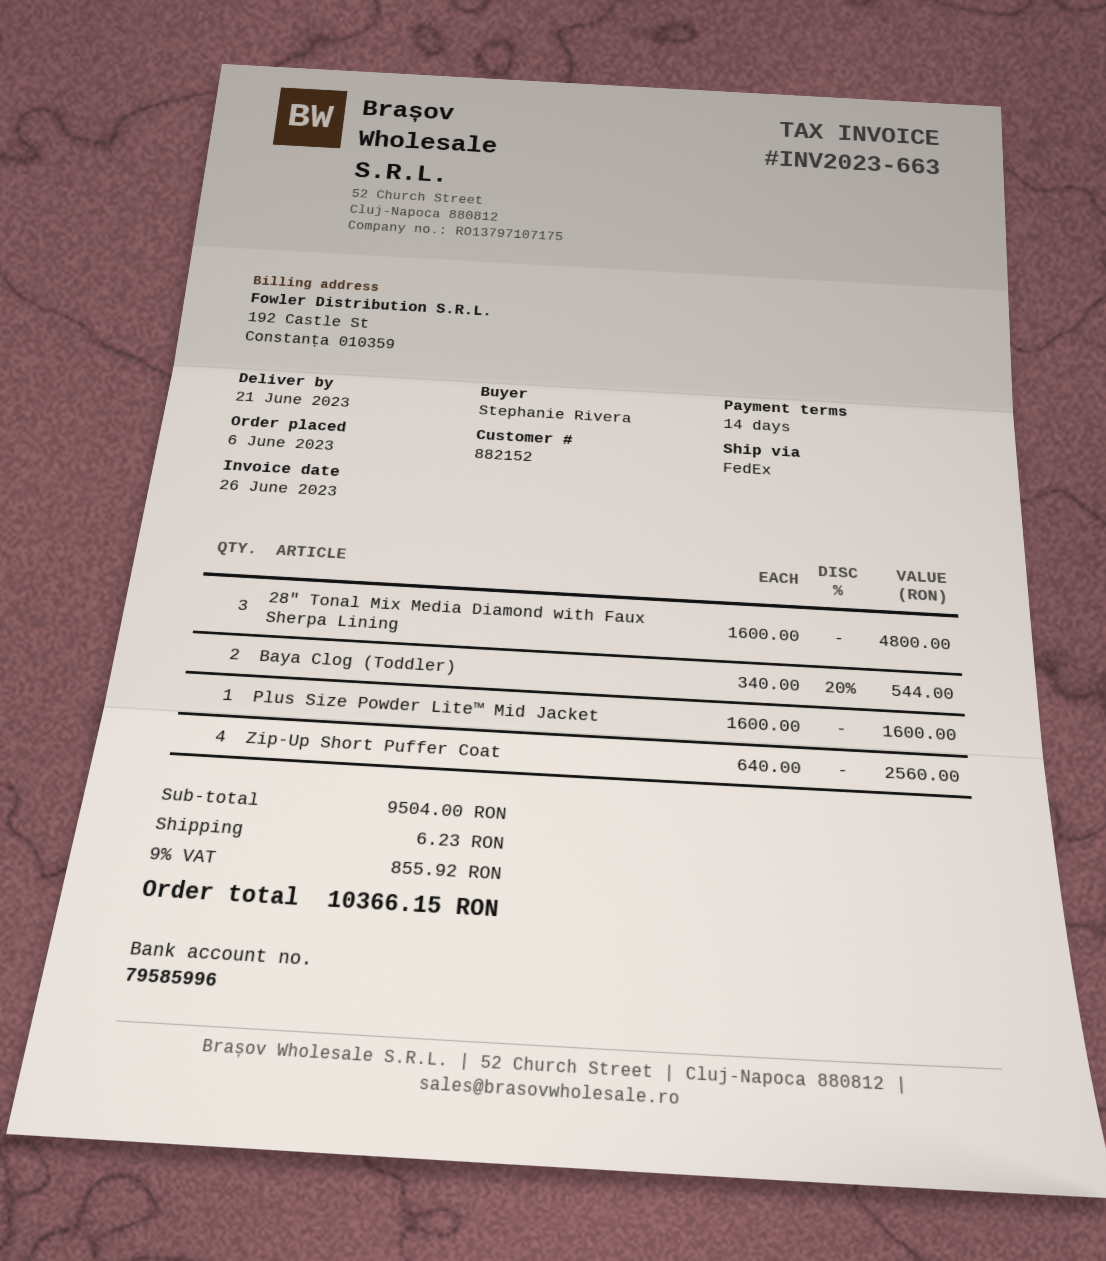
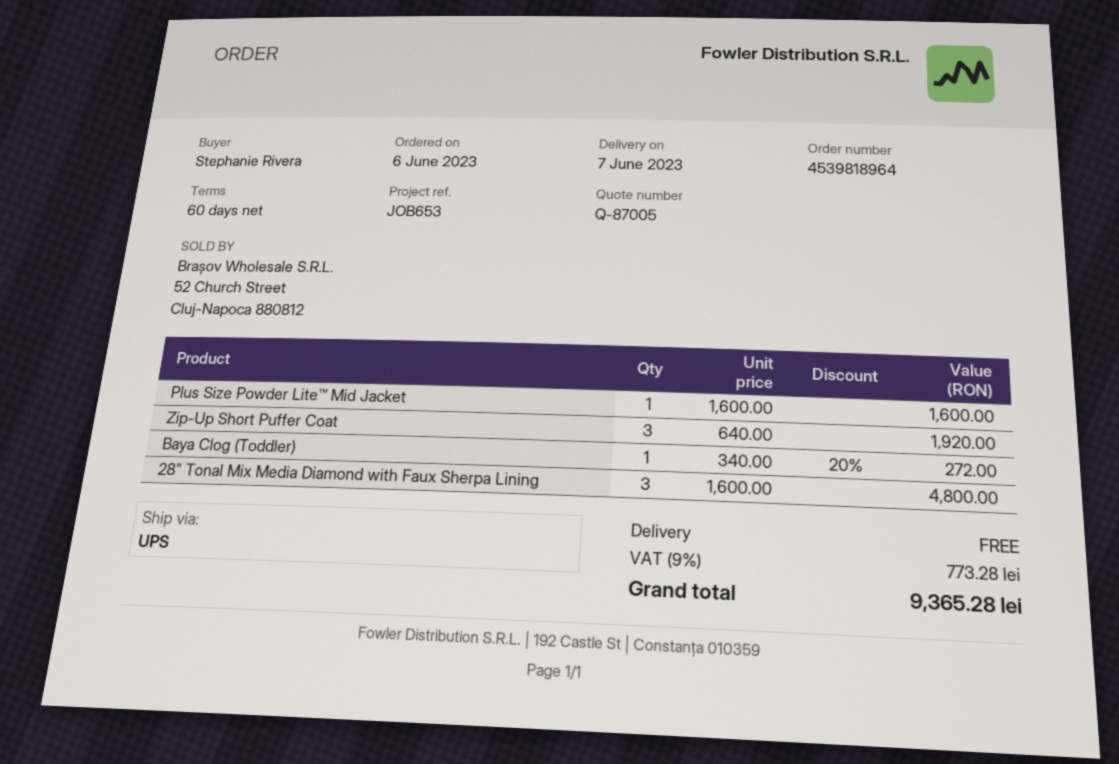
delivery date: 2023-06-21 -> 2023-06-07
payment terms: 14 days -> 60 days
shipping method: FedEx -> UPS
Baya Clog (Toddler): 2 x 340.00 - 20% = 544.00 -> 1 x 340.00 - 20% = 272.00
Zip-Up Short Puffer Coat: 4 x 640.00 = 2560.00 -> 3 x 640.00 = 1920.00
shipping: 6.23 -> 0.00
tax: 9% = 855.92 -> 9% = 773.28
total: 10366.15 -> 9365.28

